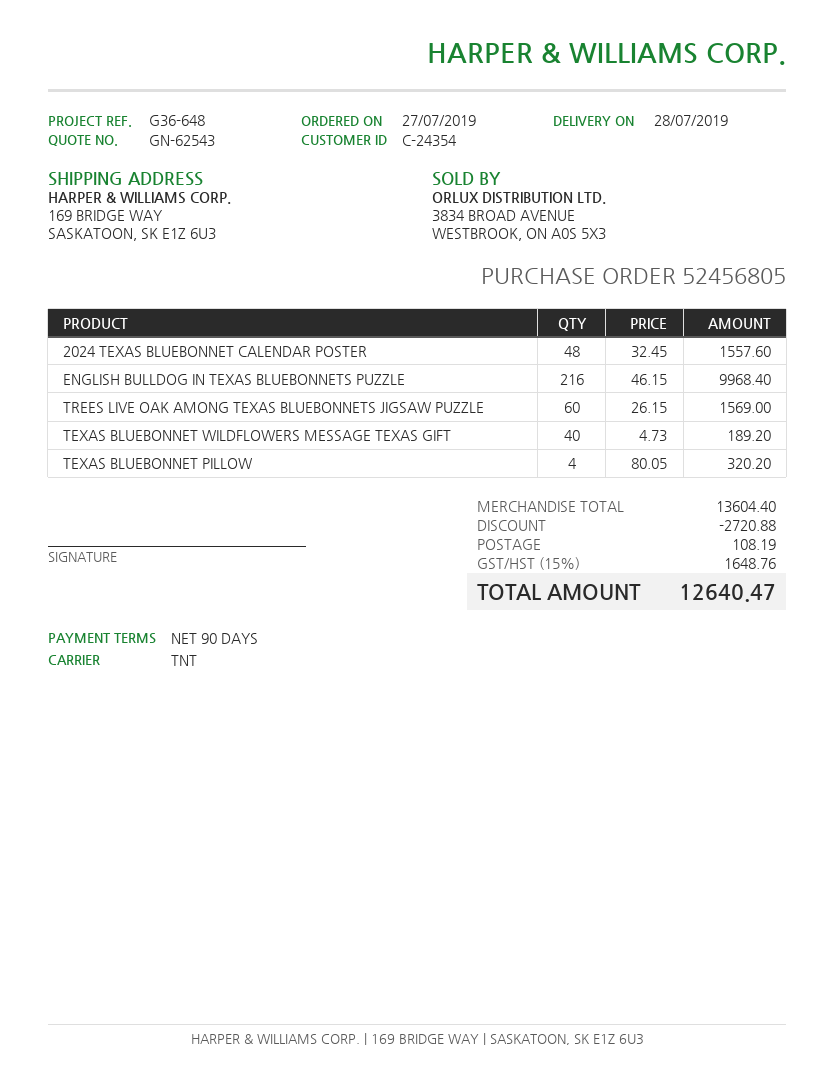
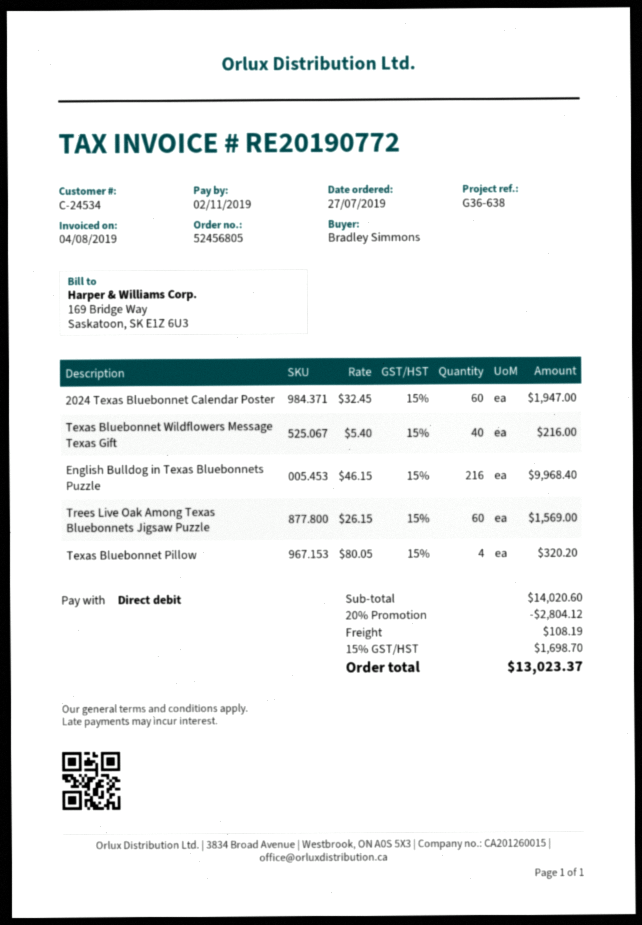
customer number: C-24354 -> C-24534
reference: G36-648 -> G36-638
2024 TEXAS BLUEBONNET CALENDAR POSTER: 48 x 32.45 = 1557.60 -> 60 x 32.45 = 1947.00
TEXAS BLUEBONNET WILDFLOWERS MESSAGE TEXAS GIFT: 40 x 4.73 = 189.20 -> 40 x 5.40 = 216.00
subtotal: 13604.40 -> 14020.60
discount: 2720.88 -> 2804.12
tax: 15% = 1648.76 -> 15% = 1698.70
total: 12640.47 -> 13023.37

